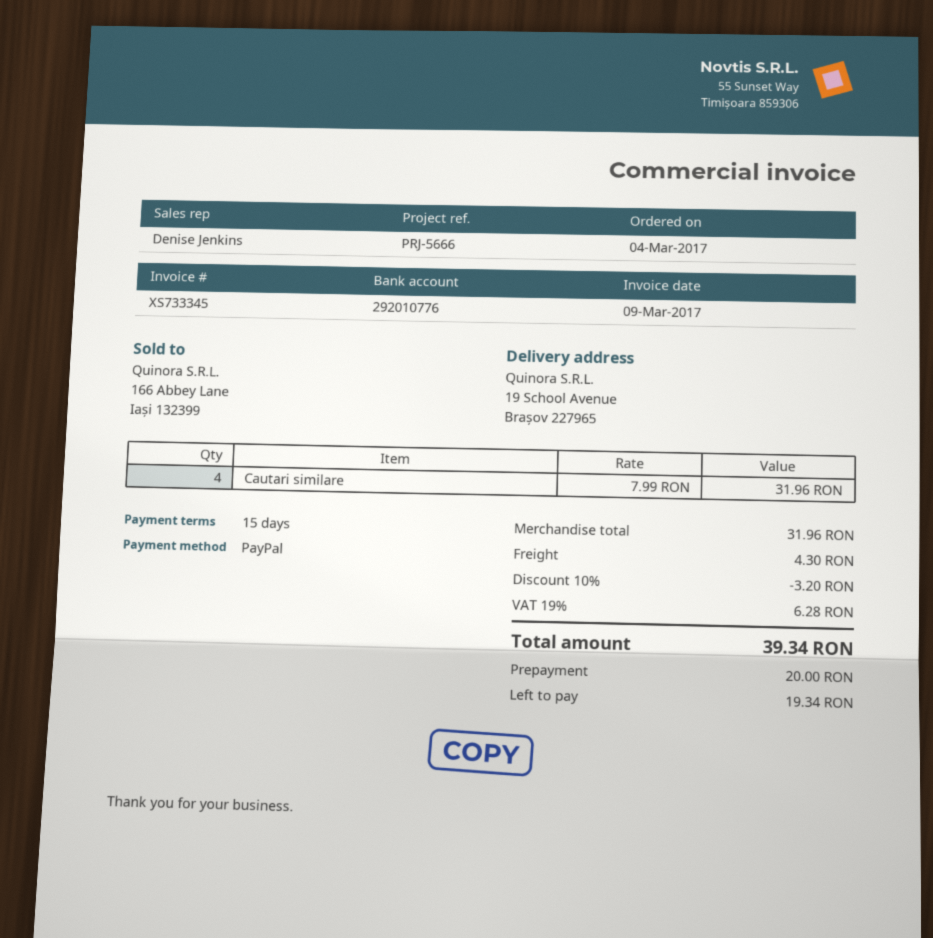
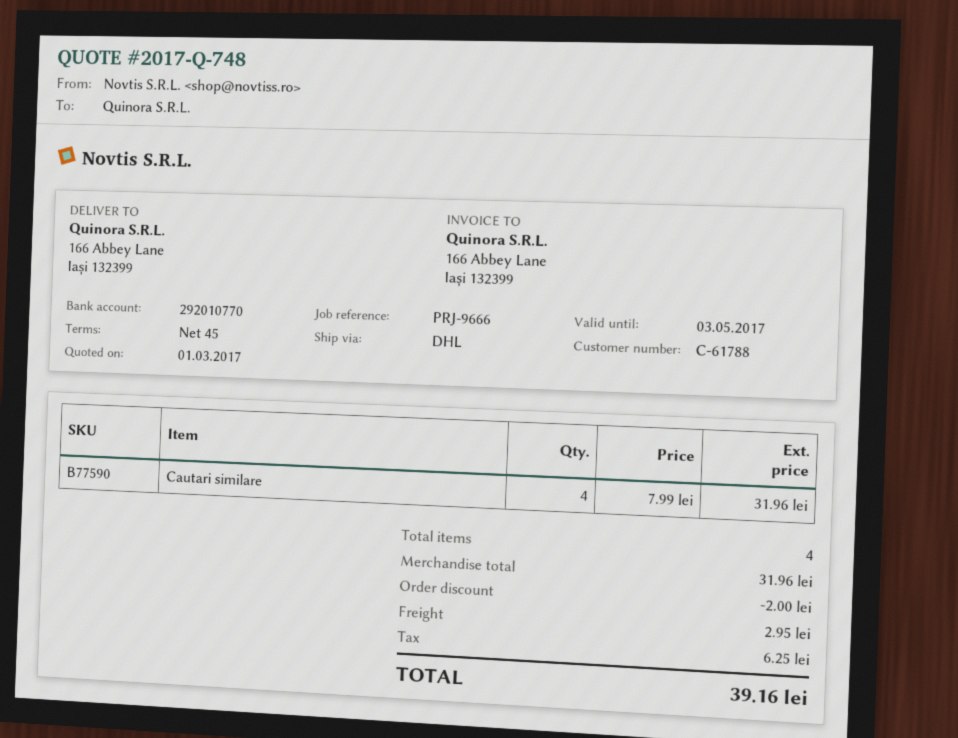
payment terms: 15 days -> 45 days
reference: PRJ-5666 -> PRJ-9666
bank account: 292010776 -> 292010770
ship to: 19 School Avenue, Brașov 227965 -> 166 Abbey Lane, Iași 132399
discount: 3.20 -> 2.00
shipping: 4.30 -> 2.95
tax: 6.28 -> 6.25
total: 39.34 -> 39.16

